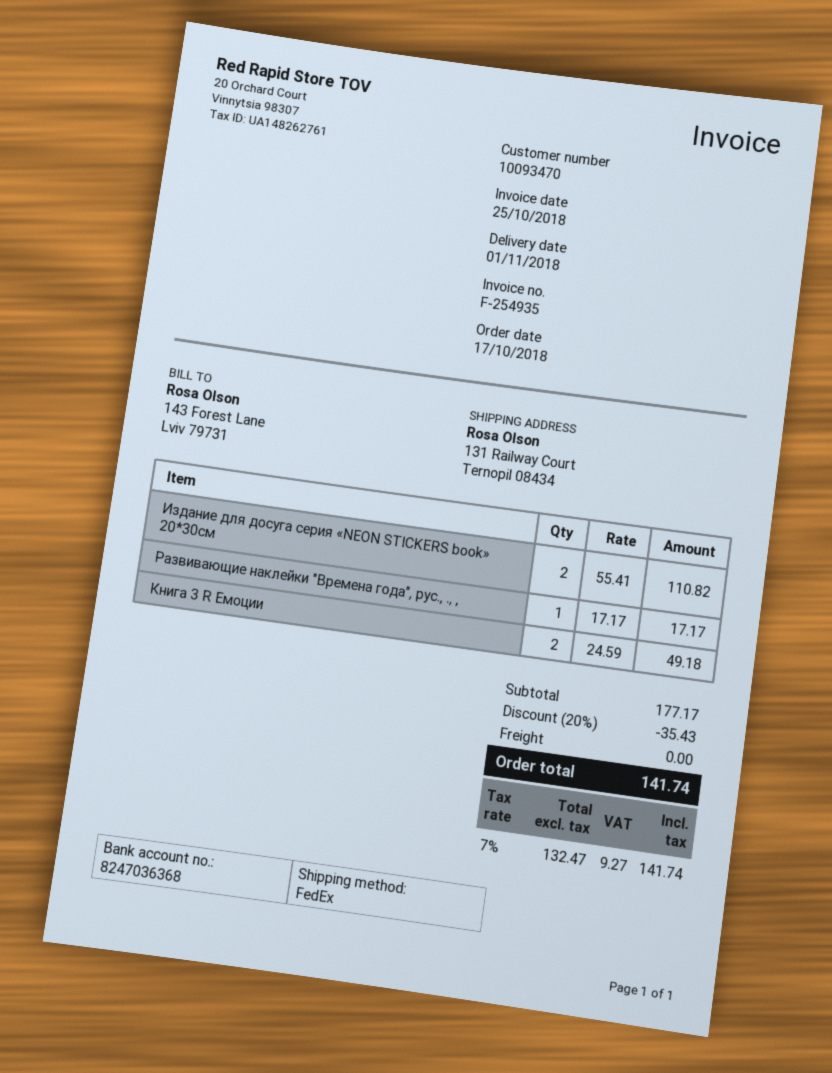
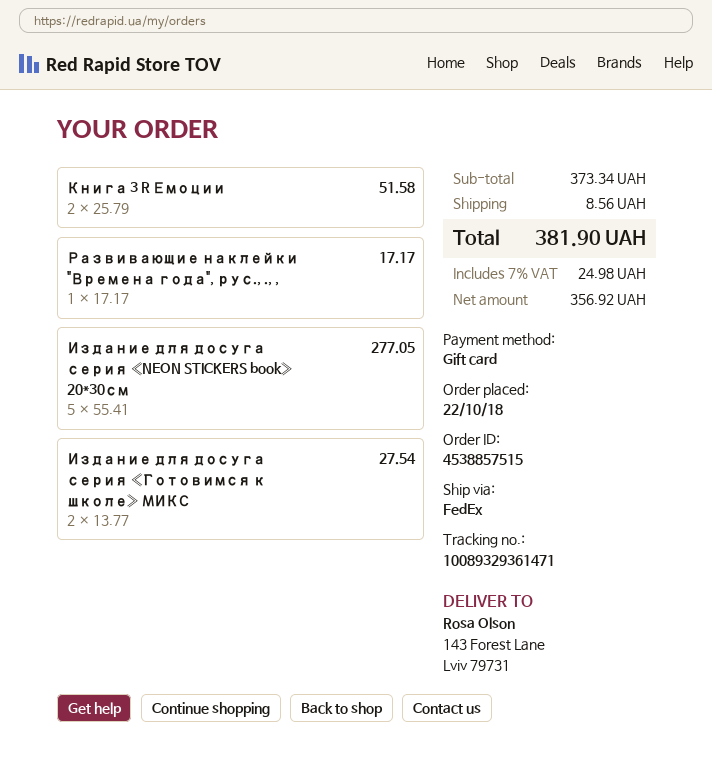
order date: 2018-10-17 -> 2018-10-22
ship to: 131 Railway Court, Ternopil 08434 -> 143 Forest Lane, Lviv 79731
Издание для досуга серия «NEON STICKERS book» 20*30см: 2 x 55.41 = 110.82 -> 5 x 55.41 = 277.05
Книга 3 R Емоции: 2 x 24.59 = 49.18 -> 2 x 25.79 = 51.58
Издание для досуга серия «Готовимся к школе» МИКС: none -> 2 x 13.77 = 27.54
subtotal: 177.17 -> 373.34
discount: 20% = 35.43 -> none
shipping: 0.00 -> 8.56
net: 132.47 -> 356.92
tax: 7% = 9.27 -> 7% = 24.98
total: 141.74 -> 381.90

